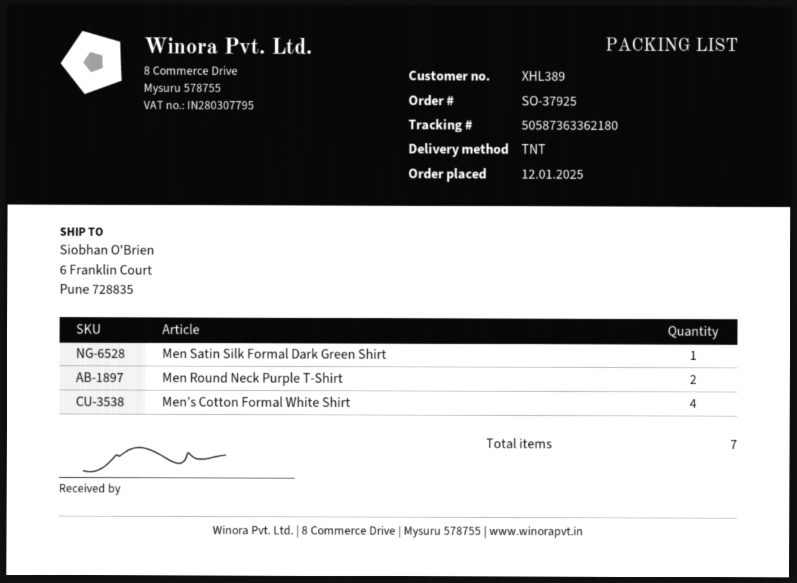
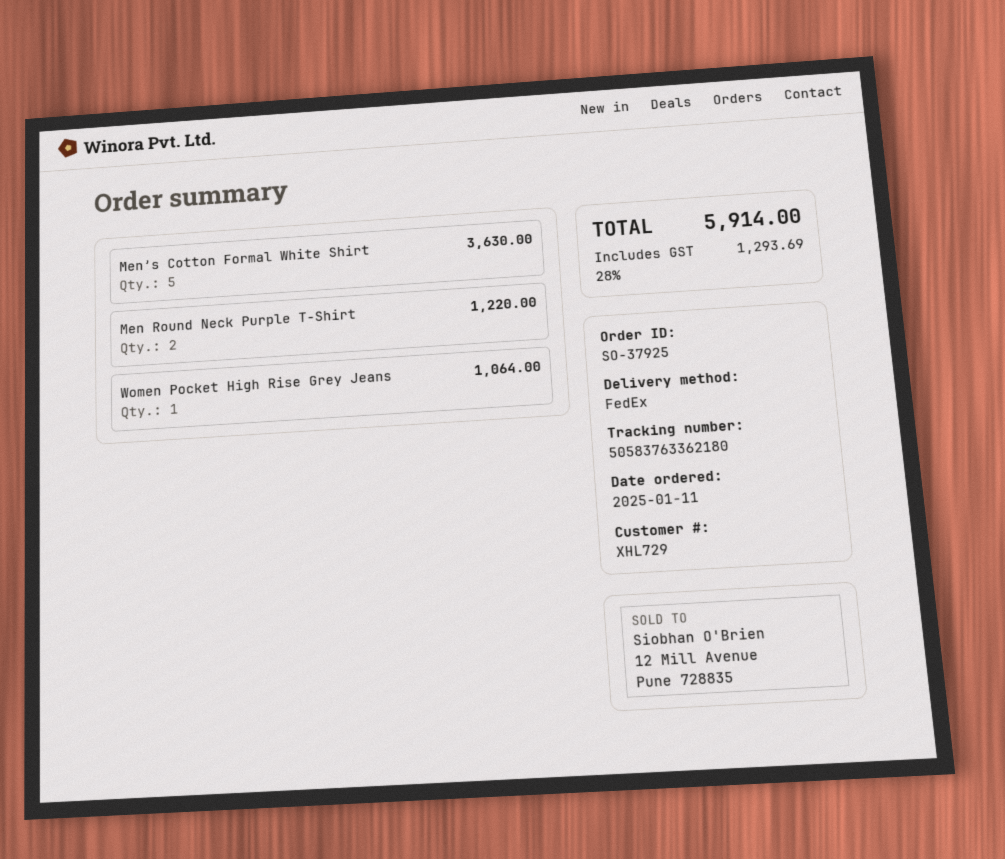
order date: 2025-01-12 -> 2025-01-11
customer number: XHL389 -> XHL729
shipping method: TNT -> FedEx
tracking number: 50587363362180 -> 50583763362180
Men Satin Silk Formal Dark Green Shirt: 1 -> none
Men’s Cotton Formal White Shirt: 4 -> 5
Women Pocket High Rise Grey Jeans: none -> 1

